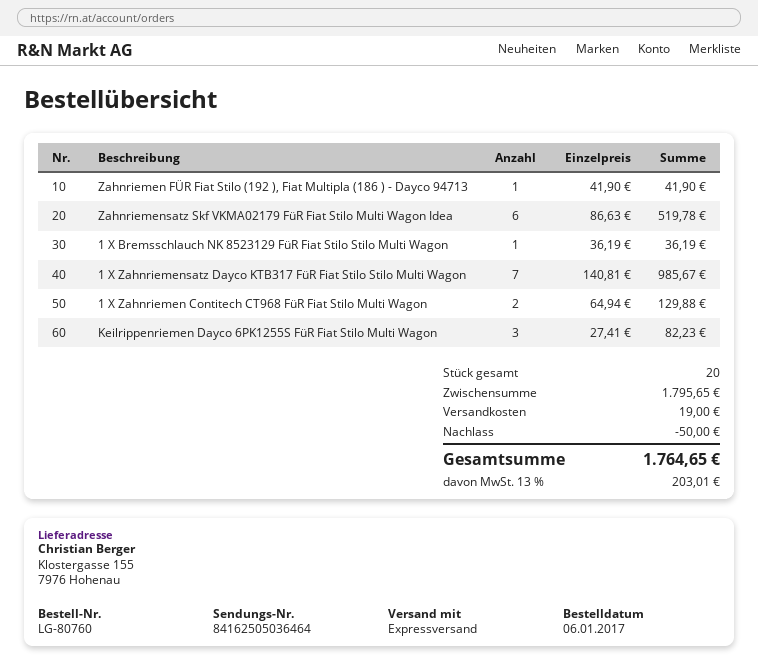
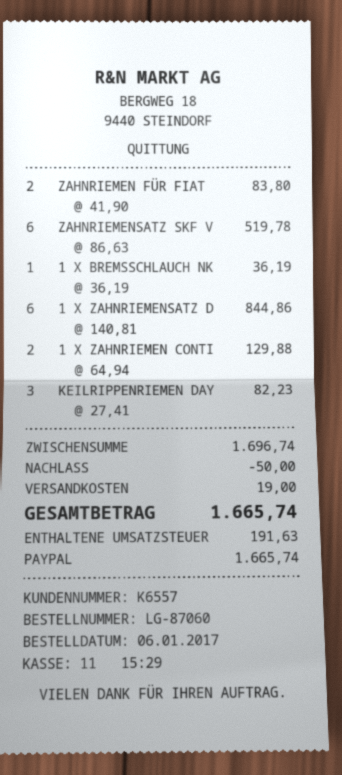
order number: LG-80760 -> LG-87060
Zahnriemen FÜR Fiat Stilo (192 ), Fiat Multipla (186 ) - Dayco 94713: 1 x 41.90 = 41.90 -> 2 x 41.90 = 83.80
1 X Zahnriemensatz Dayco KTB317 FüR Fiat Stilo Stilo Multi Wagon: 7 x 140.81 = 985.67 -> 6 x 140.81 = 844.86
subtotal: 1795.65 -> 1696.74
tax: 203.01 -> 191.63
total: 1764.65 -> 1665.74

